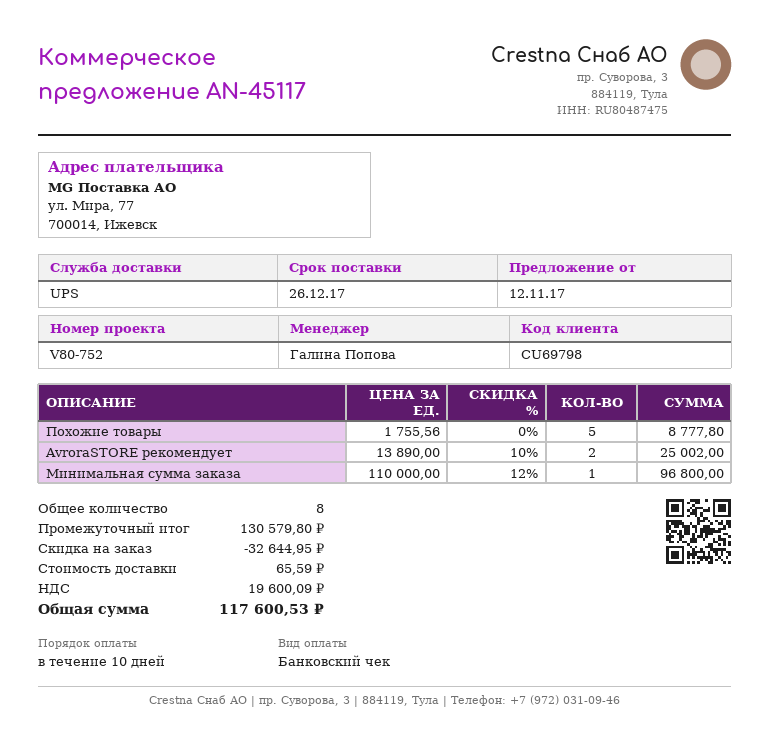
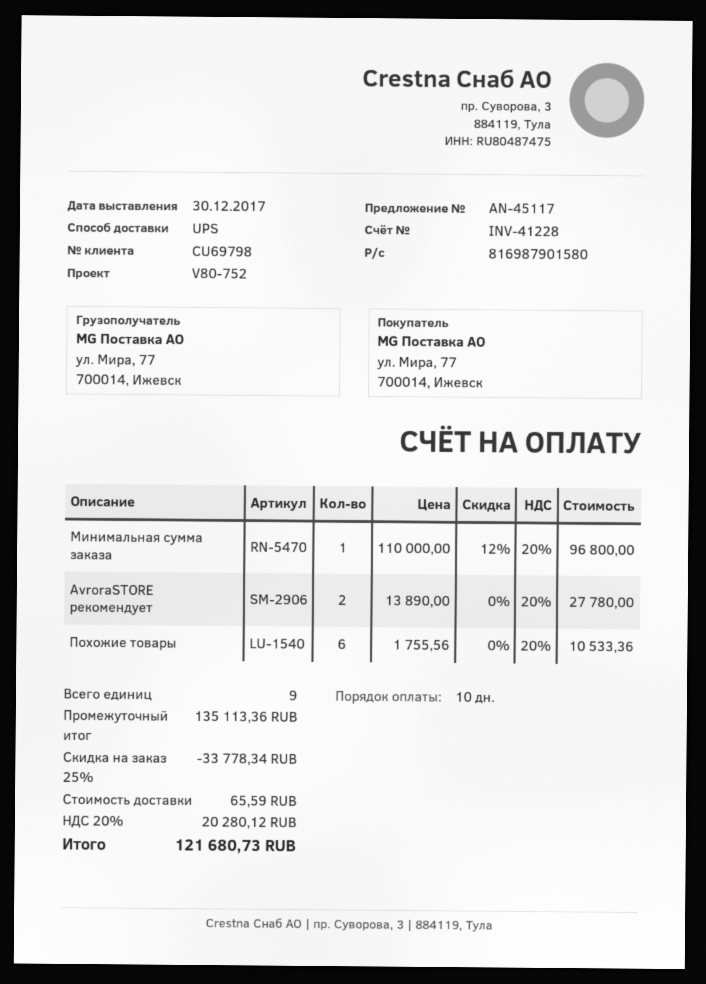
Похожие товары: 5 x 1755.56 = 8777.80 -> 6 x 1755.56 = 10533.36
AvroraSTORE рекомендует: 2 x 13890.00 - 10% = 25002.00 -> 2 x 13890.00 = 27780.00
total quantity: 8 -> 9
subtotal: 130579.80 -> 135113.36
discount: 32644.95 -> 33778.34
tax: 19600.09 -> 20280.12
total: 117600.53 -> 121680.73

